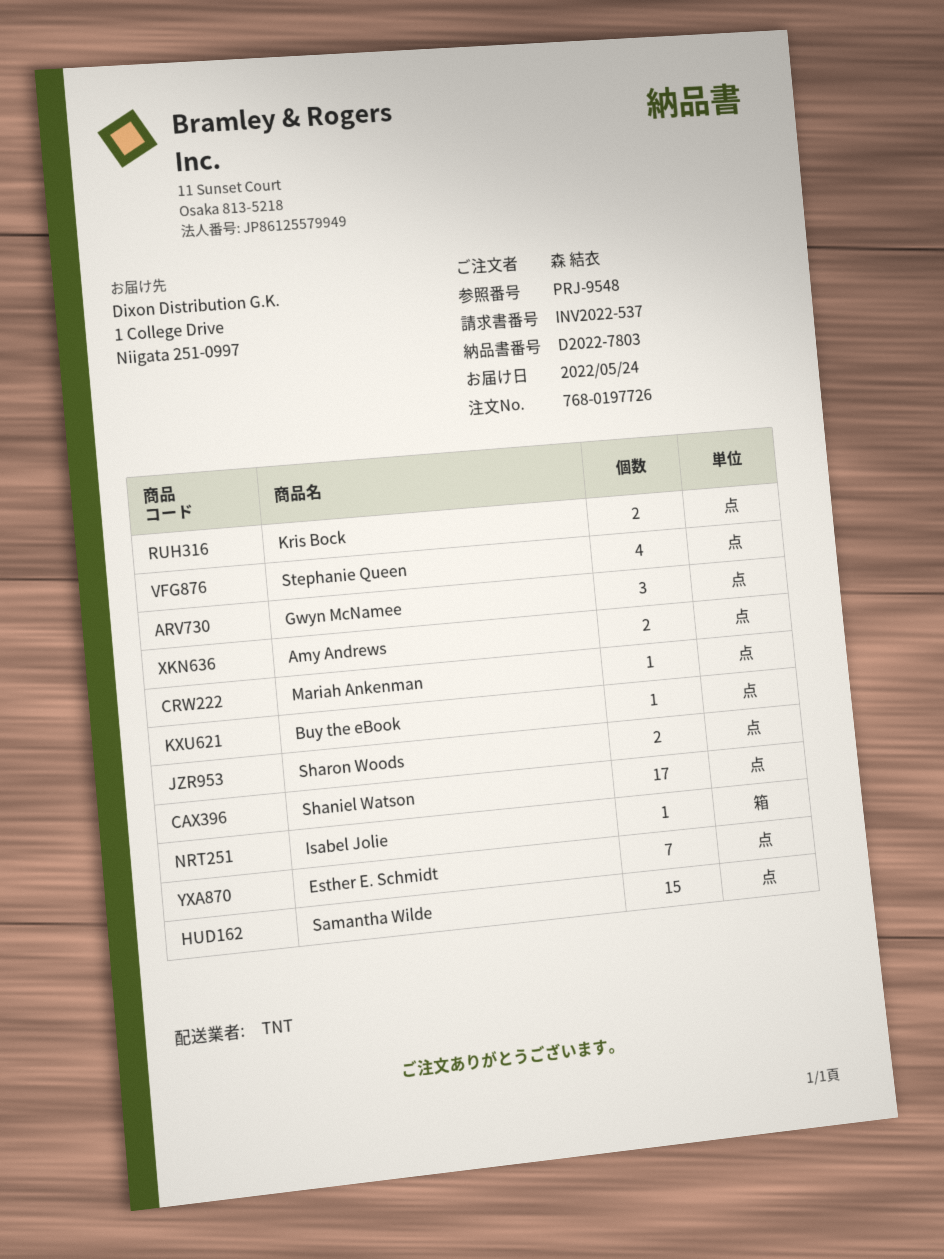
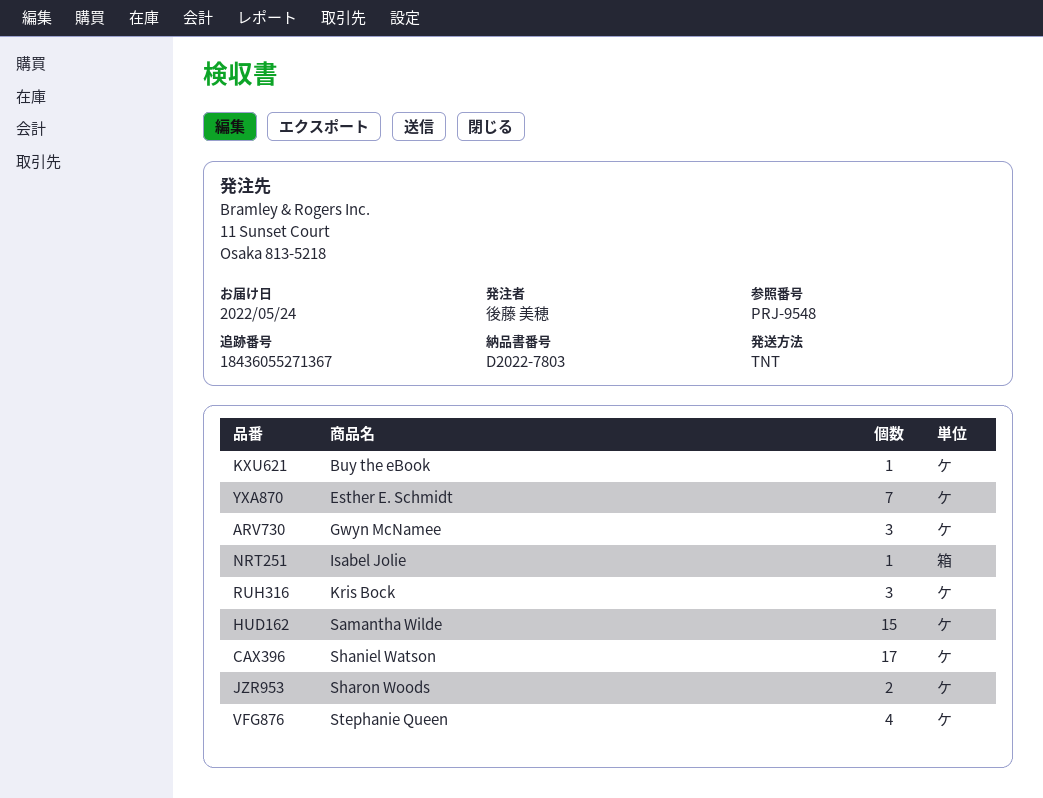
ordered by: 森 結衣 -> 後藤 美穂
Kris Bock: 2 -> 3
Amy Andrews: 2 -> none
Mariah Ankenman: 1 -> none

